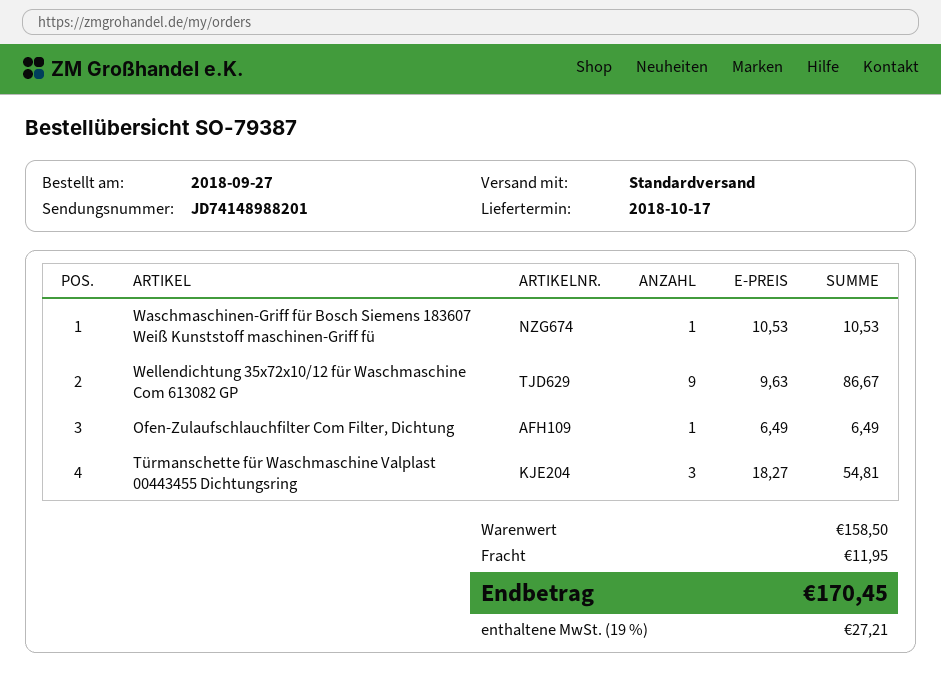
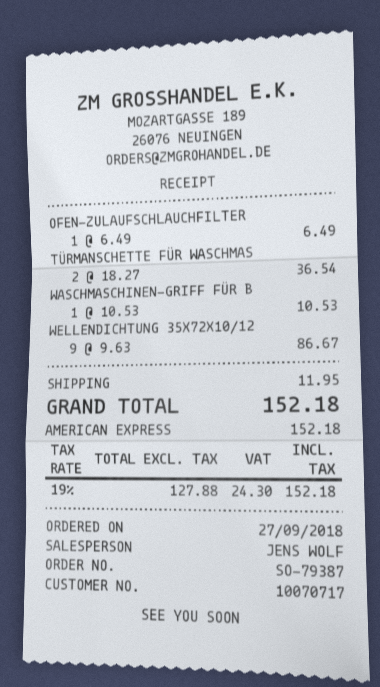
Türmanschette für Waschmaschine Valplast 00443455 Dichtungsring: 3 x 18.27 = 54.81 -> 2 x 18.27 = 36.54
tax: 19% = 27.21 -> 19% = 24.30
total: 170.45 -> 152.18

